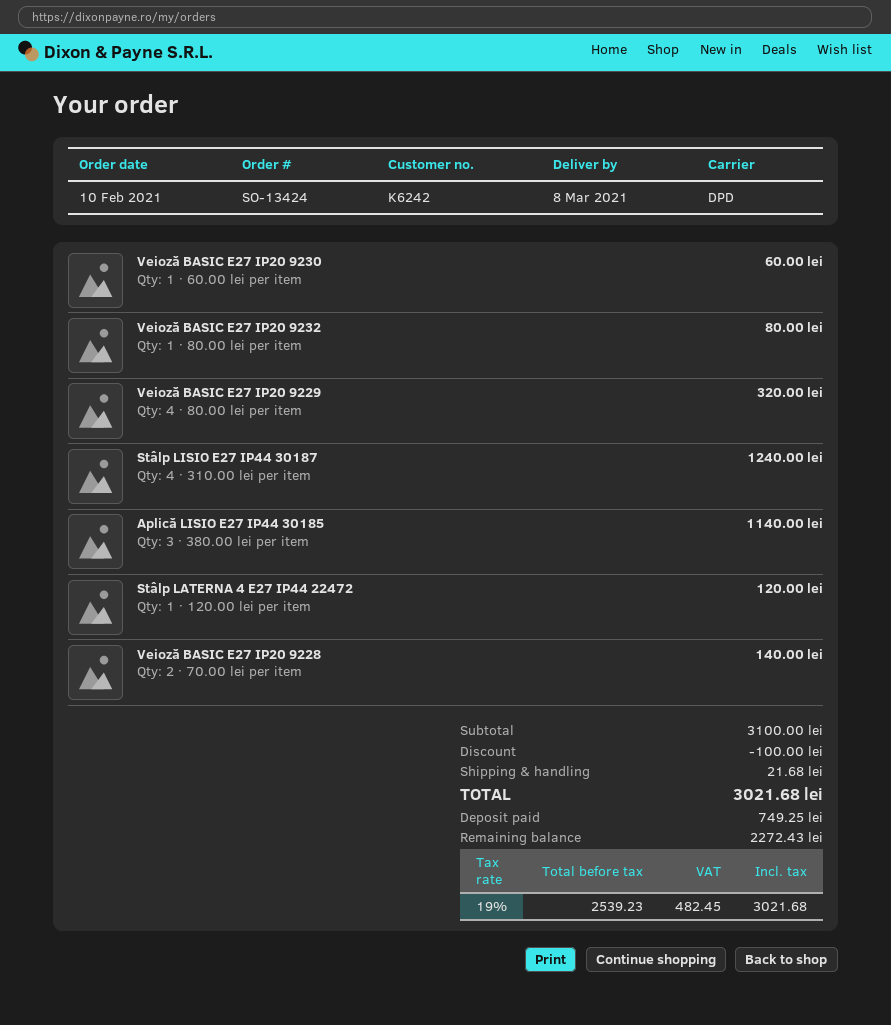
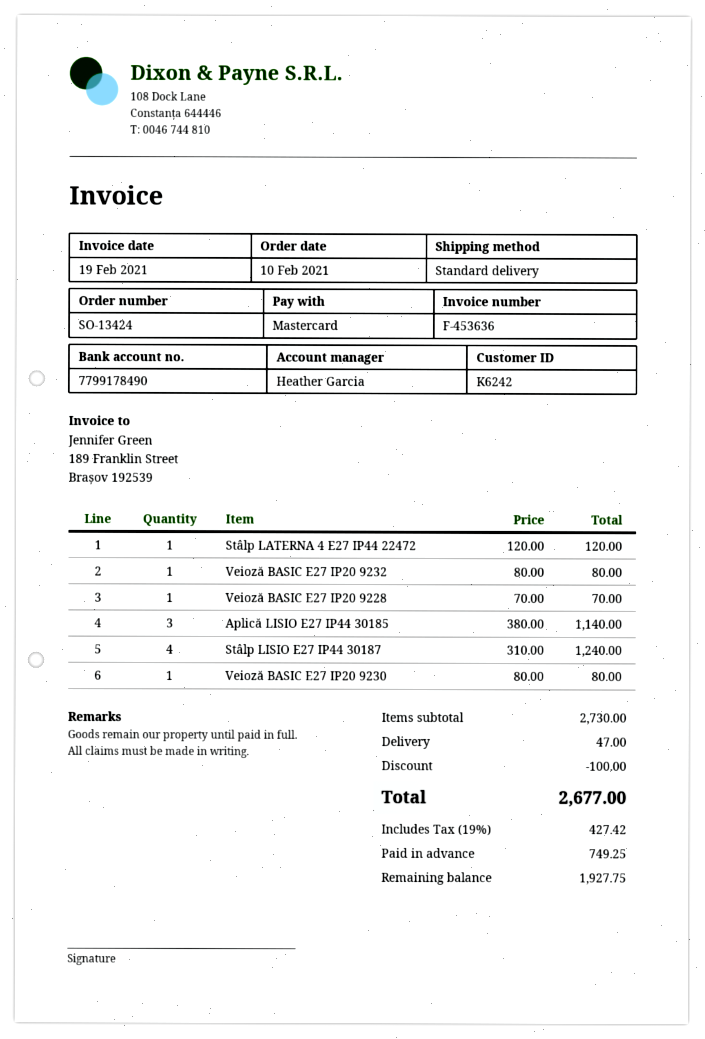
shipping method: DPD -> standard
Veioză BASIC E27 IP20 9230: 1 x 60.00 = 60.00 -> 1 x 80.00 = 80.00
Veioză BASIC E27 IP20 9229: 4 x 80.00 = 320.00 -> none
Veioză BASIC E27 IP20 9228: 2 x 70.00 = 140.00 -> 1 x 70.00 = 70.00
subtotal: 3100.00 -> 2730.00
shipping: 21.68 -> 47.00
tax: 19% = 482.45 -> 19% = 427.42
total: 3021.68 -> 2677.00
balance: 2272.43 -> 1927.75

